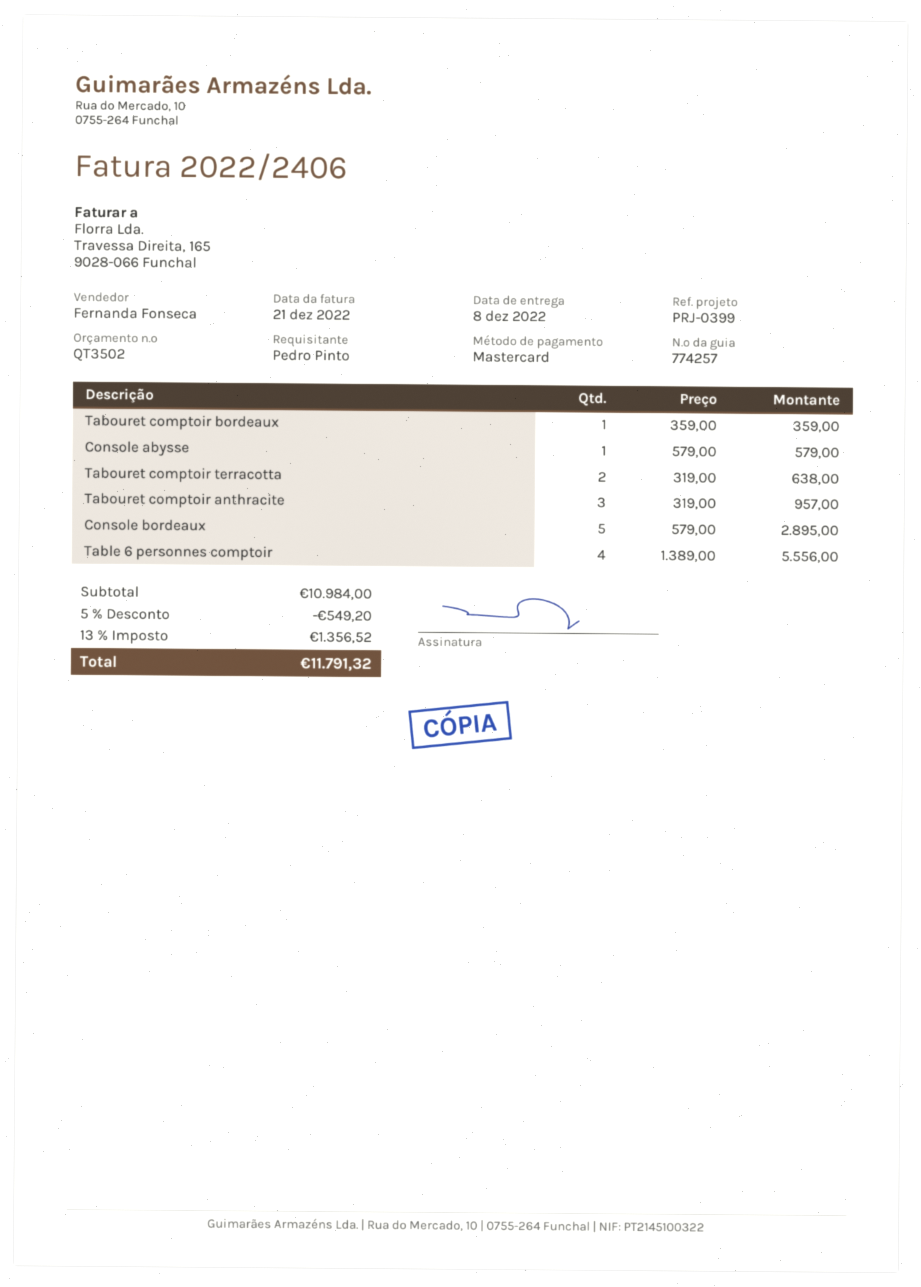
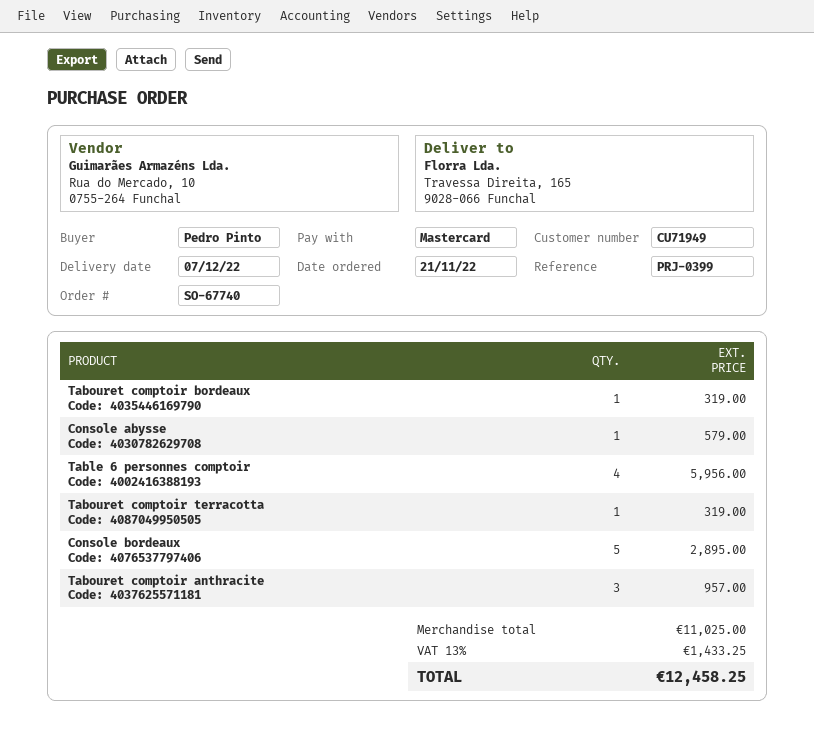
delivery date: 2022-12-08 -> 2022-12-07
Tabouret comptoir bordeaux: 1 for 359.00 -> 1 for 319.00
Tabouret comptoir terracotta: 2 for 638.00 -> 1 for 319.00
Table 6 personnes comptoir: 4 for 5556.00 -> 4 for 5956.00
subtotal: 10984.00 -> 11025.00
discount: 5% = 549.20 -> none
tax: 13% = 1356.52 -> 13% = 1433.25
total: 11791.32 -> 12458.25

